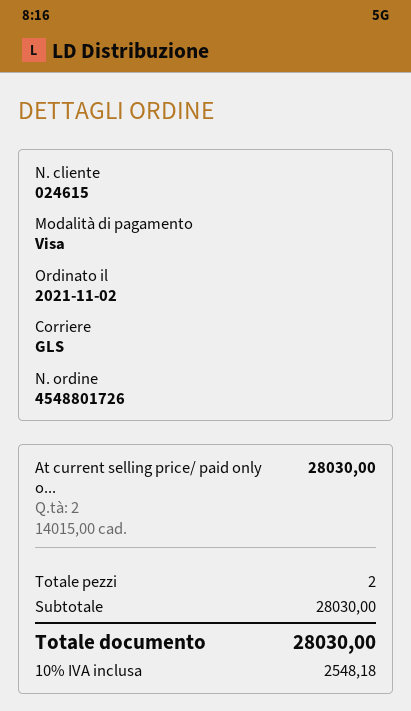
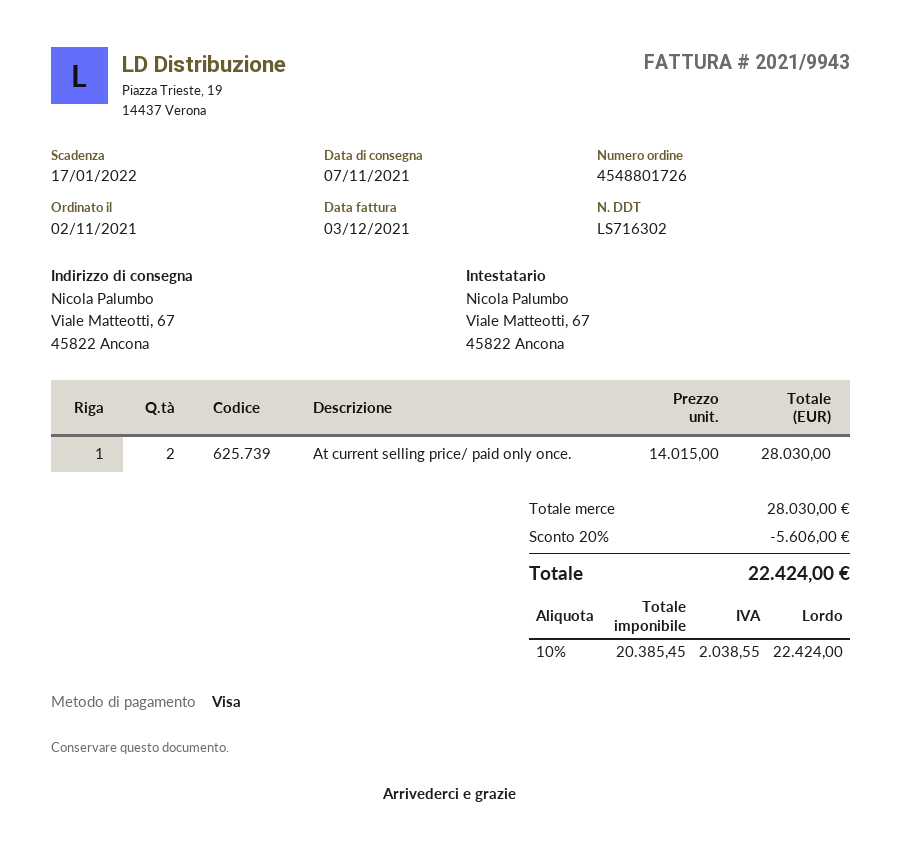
discount: none -> 20% = 5606.00
tax: 10% = 2548.18 -> 10% = 2038.55
total: 28030.00 -> 22424.00

